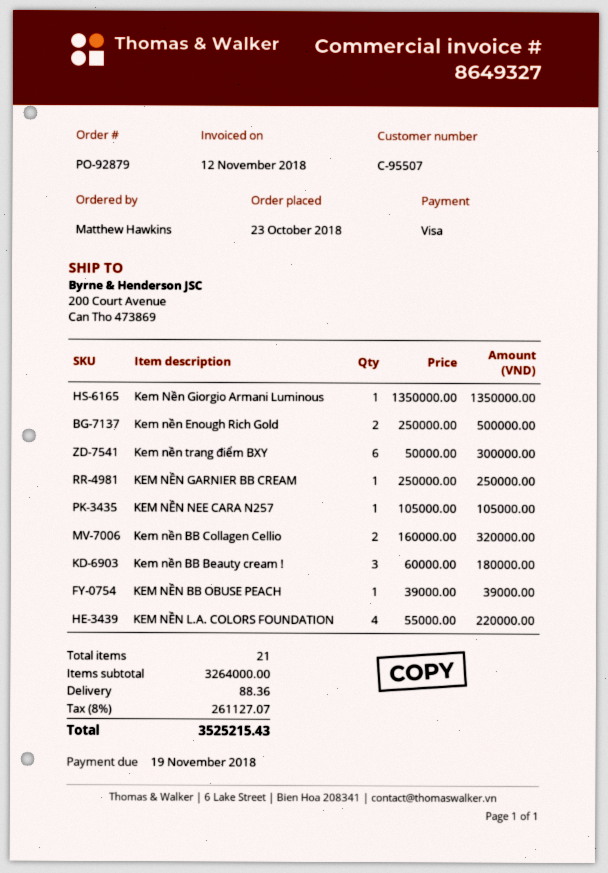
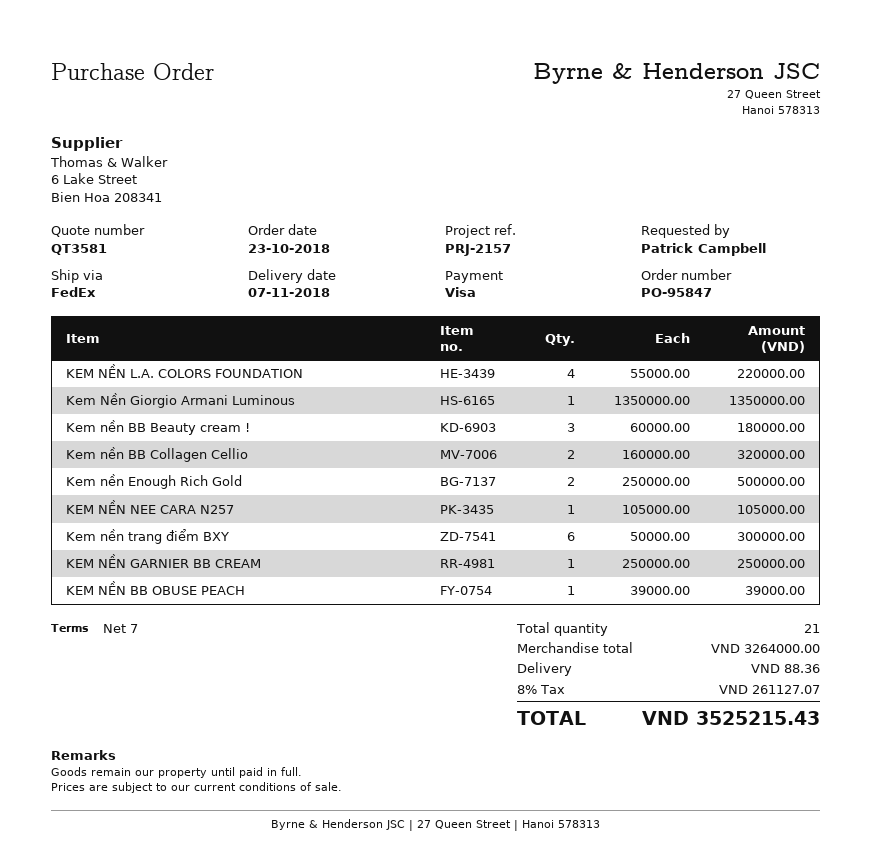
order number: PO-92879 -> PO-95847
ordered by: Matthew Hawkins -> Patrick Campbell

